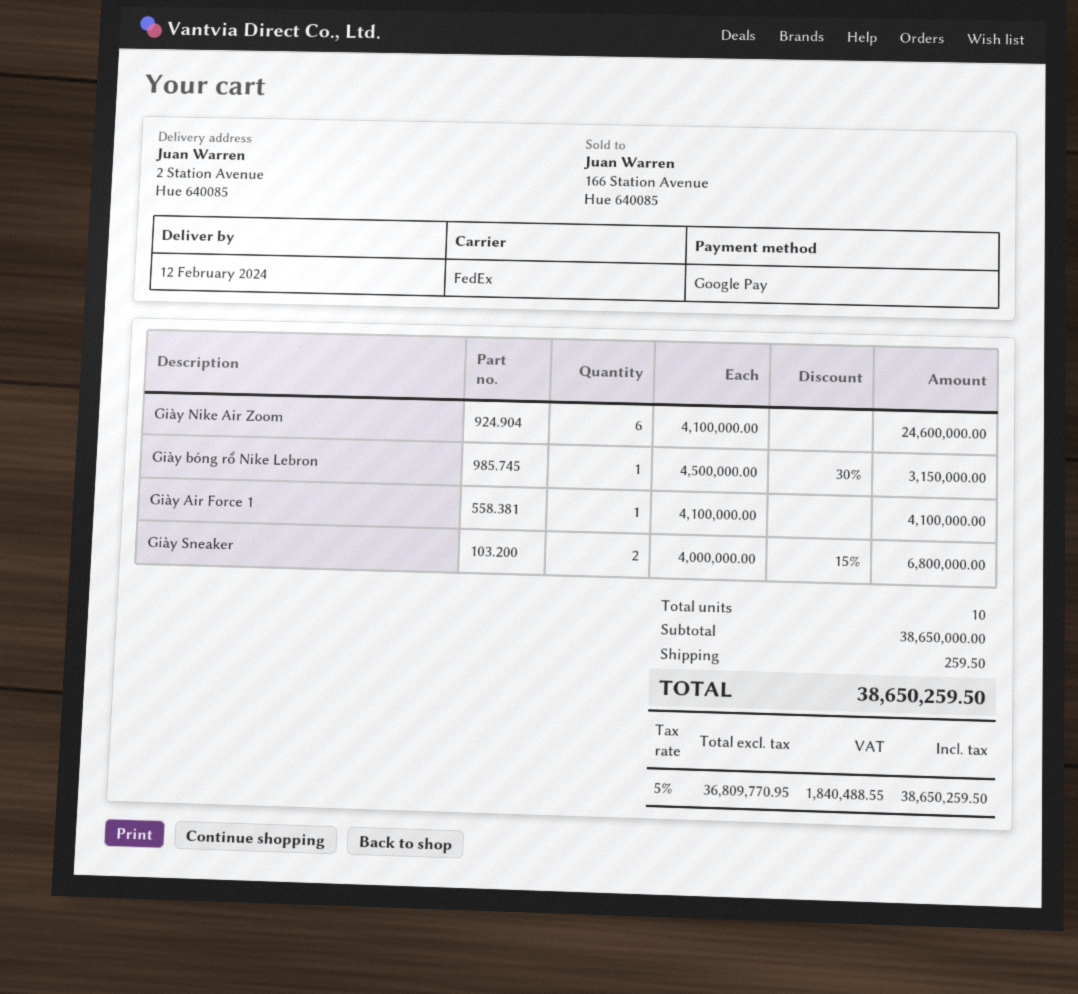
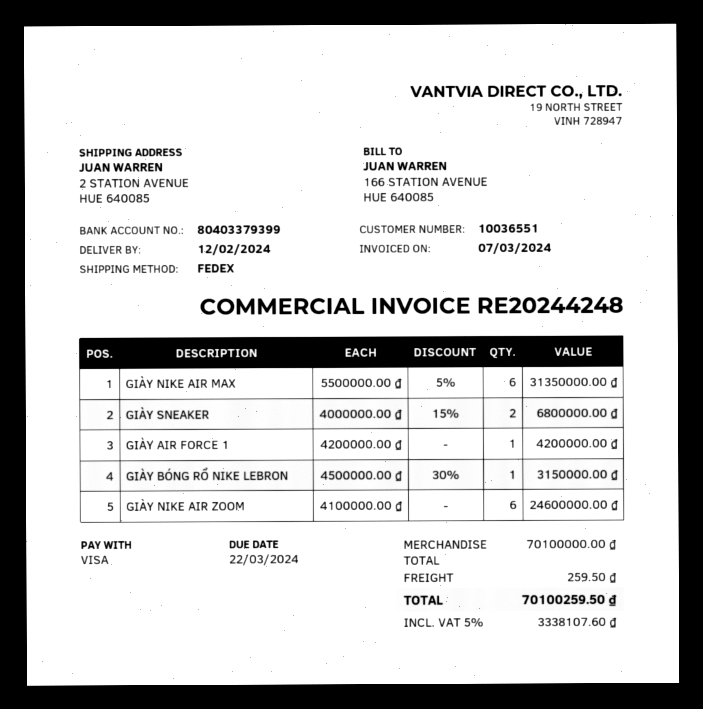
payment method: Google Pay -> Visa
Giày Air Force 1: 1 x 4100000.00 = 4100000.00 -> 1 x 4200000.00 = 4200000.00
GIÀY NIKE AIR MAX: none -> 6 x 5500000.00 - 5% = 31350000.00
subtotal: 38650000.00 -> 70100000.00
tax: 5% = 1840488.55 -> 5% = 3338107.60
total: 38650259.50 -> 70100259.50

